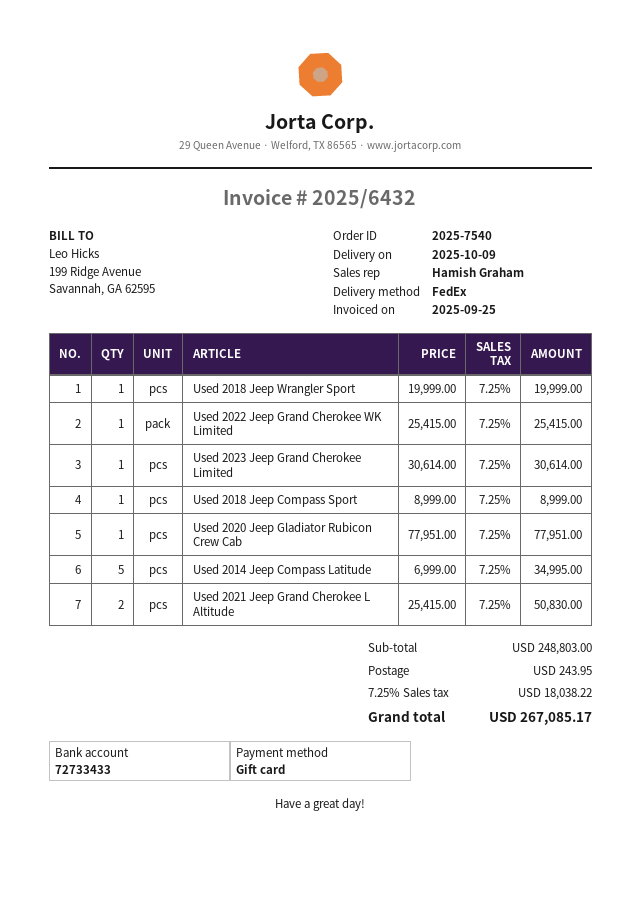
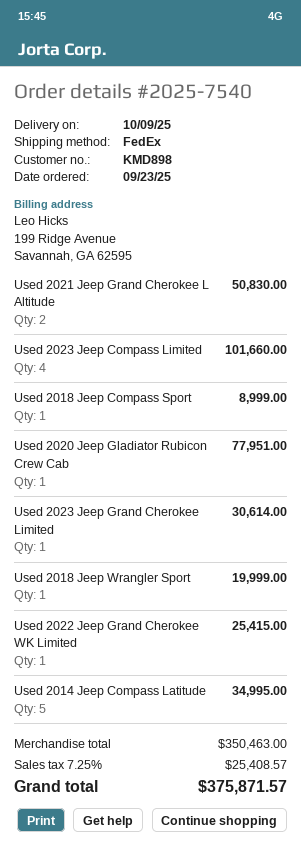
Used 2023 Jeep Compass Limited: none -> 4 for 101660.00
subtotal: 248803.00 -> 350463.00
shipping: 243.95 -> none
tax: 7.25% = 18038.22 -> 7.25% = 25408.57
total: 267085.17 -> 375871.57

